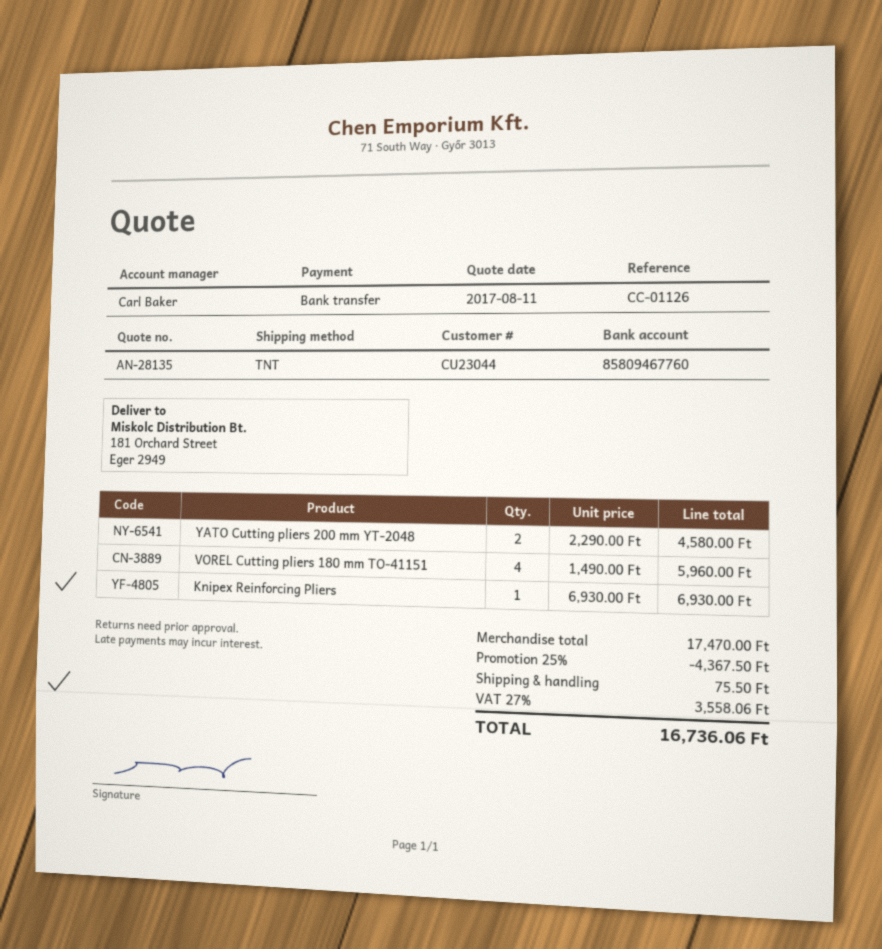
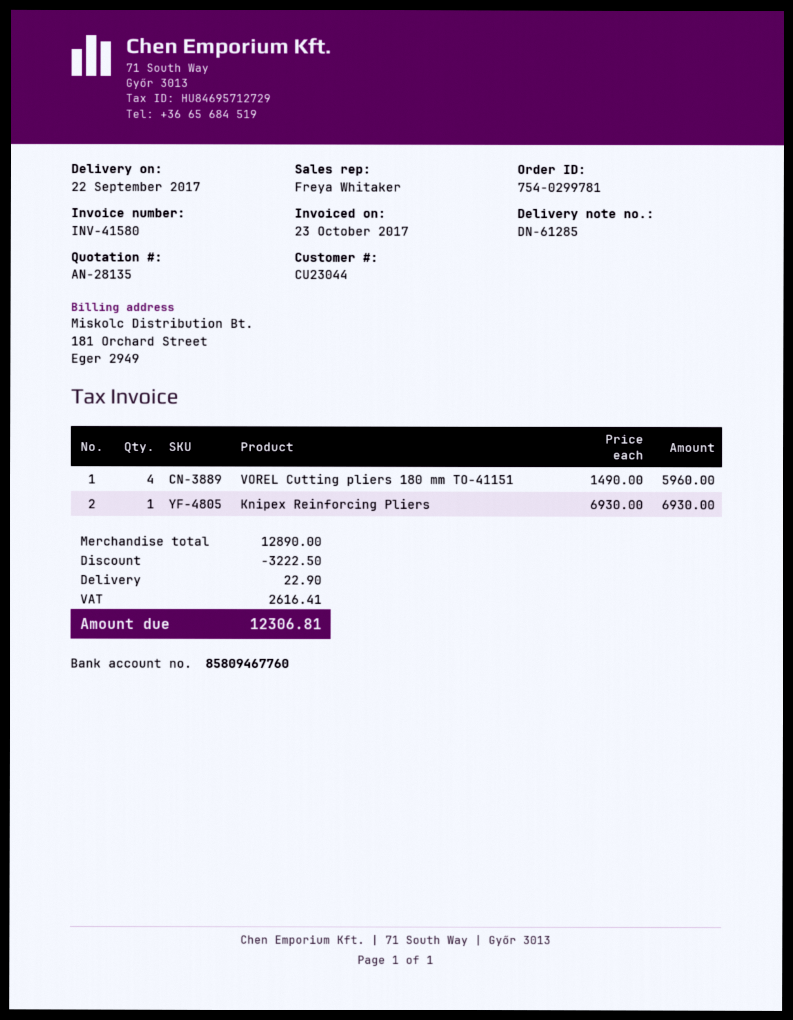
sales rep: Carl Baker -> Freya Whitaker
YATO Cutting pliers 200 mm YT-2048: 2 x 2290.00 = 4580.00 -> none
subtotal: 17470.00 -> 12890.00
discount: 4367.50 -> 3222.50
shipping: 75.50 -> 22.90
tax: 3558.06 -> 2616.41
total: 16736.06 -> 12306.81

